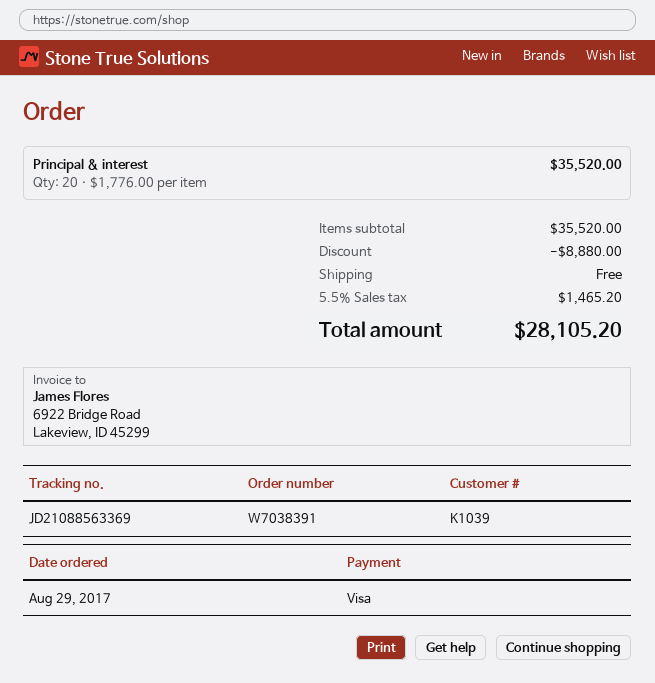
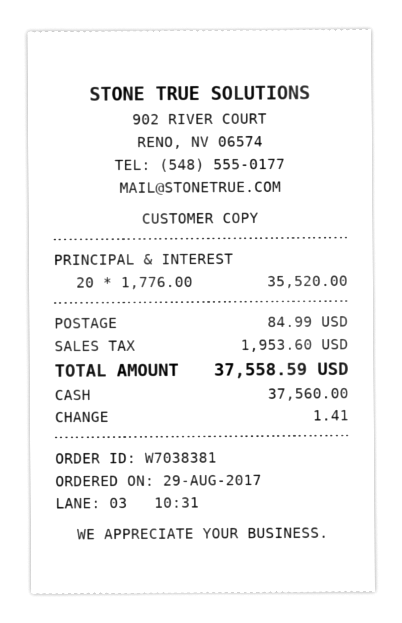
order number: W7038391 -> W7038381
payment method: Visa -> cash
discount: 8880.00 -> none
shipping: 0.00 -> 84.99
tax: 1465.20 -> 1953.60
total: 28105.20 -> 37558.59

